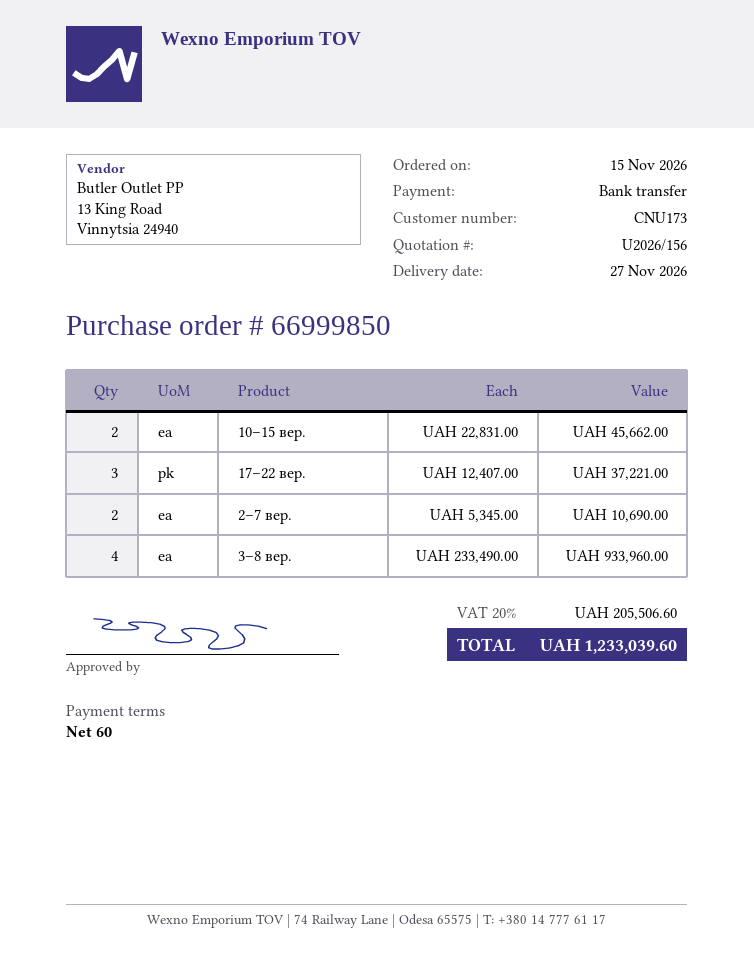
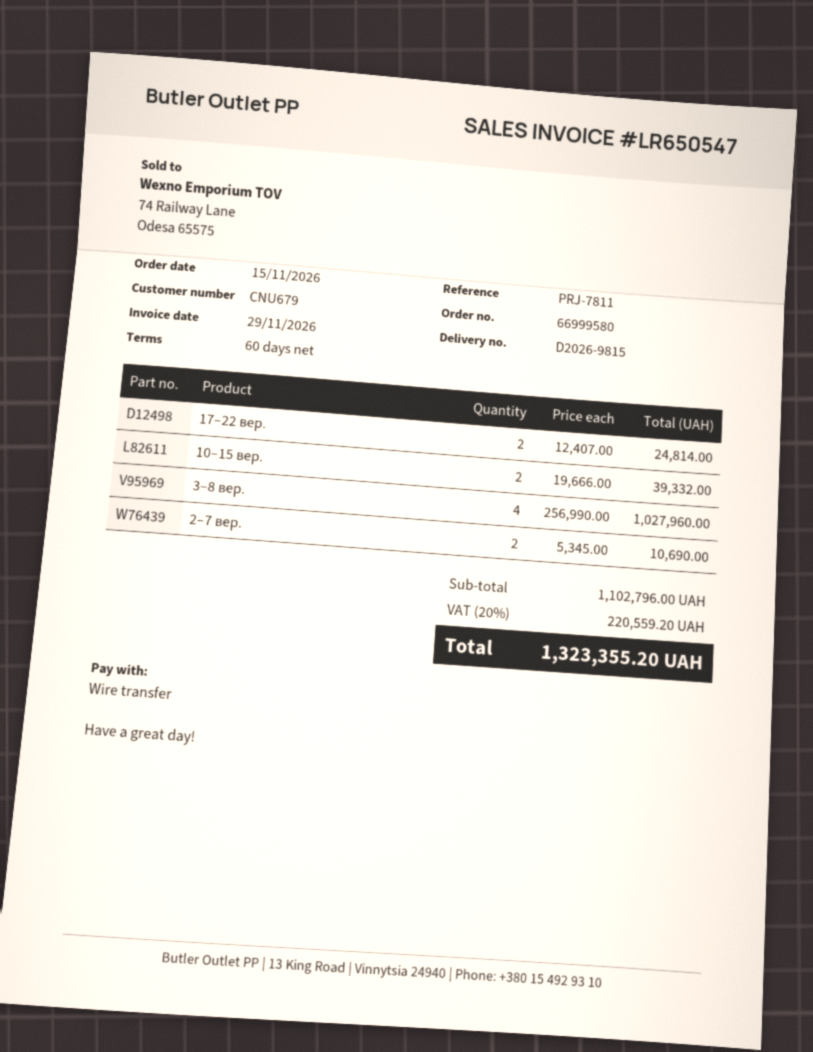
order number: 66999850 -> 66999580
customer number: CNU173 -> CNU679
10–15 вер.: 2 x 22831.00 = 45662.00 -> 2 x 19666.00 = 39332.00
17–22 вер.: 3 x 12407.00 = 37221.00 -> 2 x 12407.00 = 24814.00
3–8 вер.: 4 x 233490.00 = 933960.00 -> 4 x 256990.00 = 1027960.00
tax: 20% = 205506.60 -> 20% = 220559.20
total: 1233039.60 -> 1323355.20

